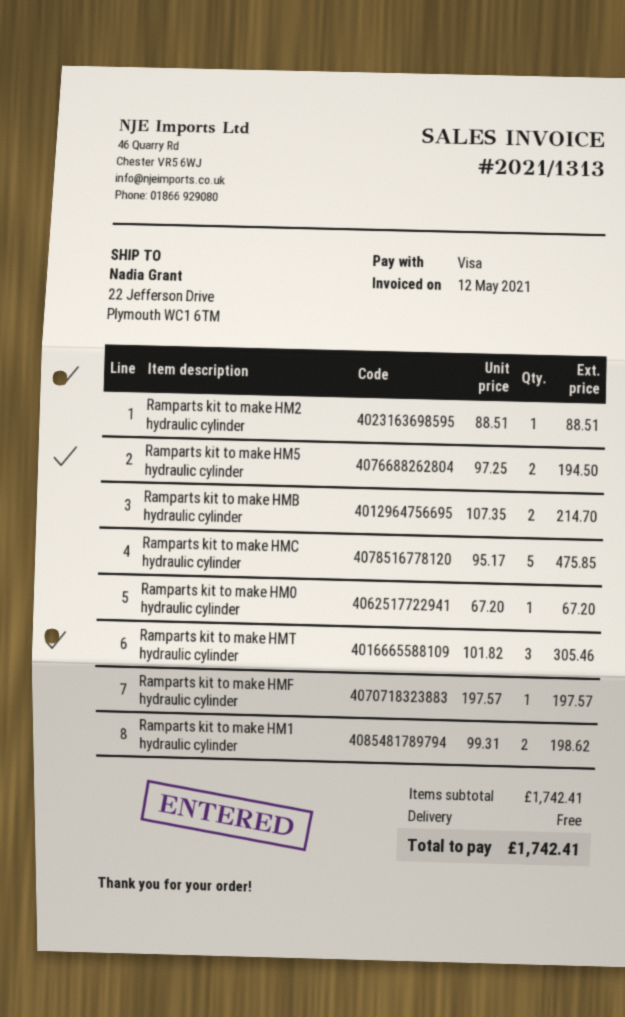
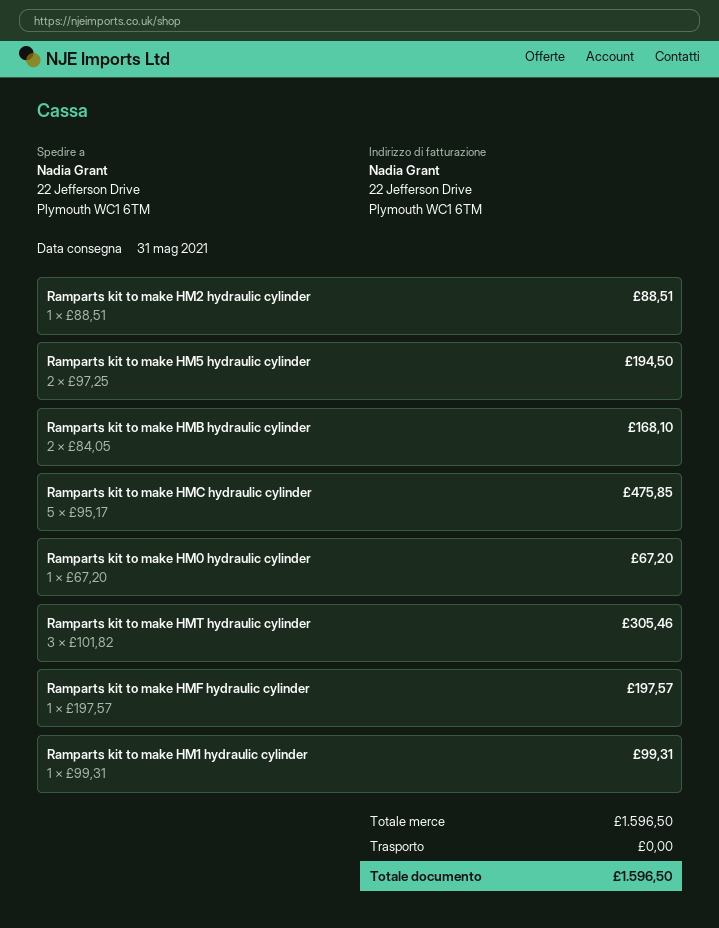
Ramparts kit to make HMB hydraulic cylinder: 2 x 107.35 = 214.70 -> 2 x 84.05 = 168.10
Ramparts kit to make HM1 hydraulic cylinder: 2 x 99.31 = 198.62 -> 1 x 99.31 = 99.31
subtotal: 1742.41 -> 1596.50
total: 1742.41 -> 1596.50

